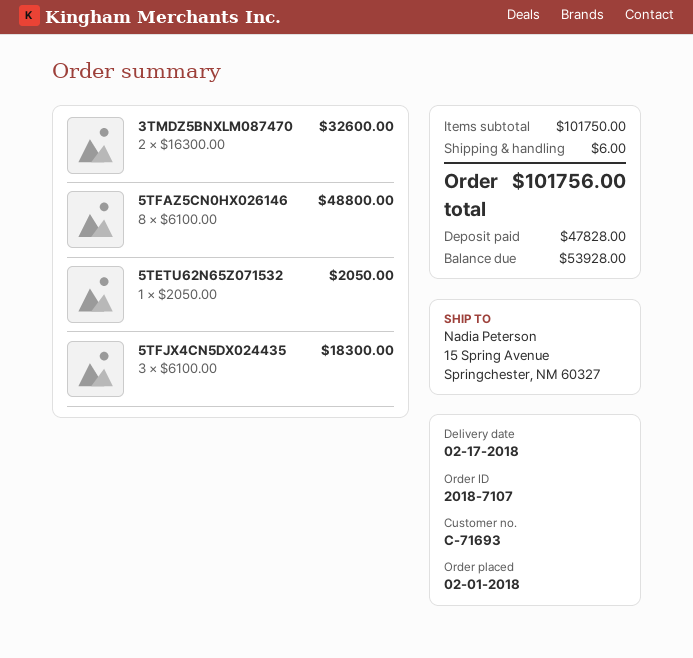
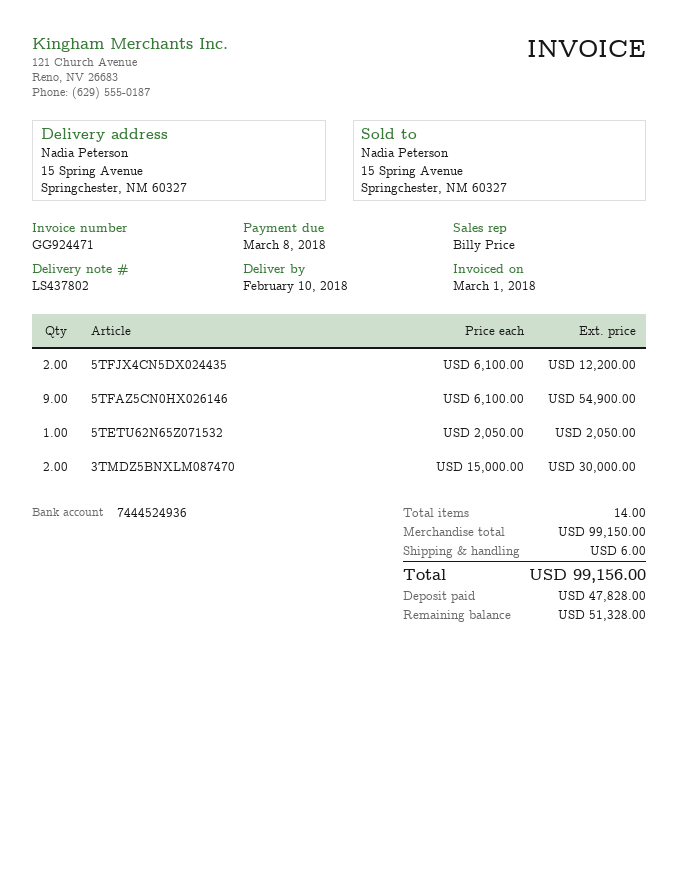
delivery date: 2018-02-17 -> 2018-02-10
3TMDZ5BNXLM087470: 2 x 16300.00 = 32600.00 -> 2 x 15000.00 = 30000.00
5TFAZ5CN0HX026146: 8 x 6100.00 = 48800.00 -> 9 x 6100.00 = 54900.00
5TFJX4CN5DX024435: 3 x 6100.00 = 18300.00 -> 2 x 6100.00 = 12200.00
subtotal: 101750.00 -> 99150.00
total: 101756.00 -> 99156.00
balance: 53928.00 -> 51328.00

